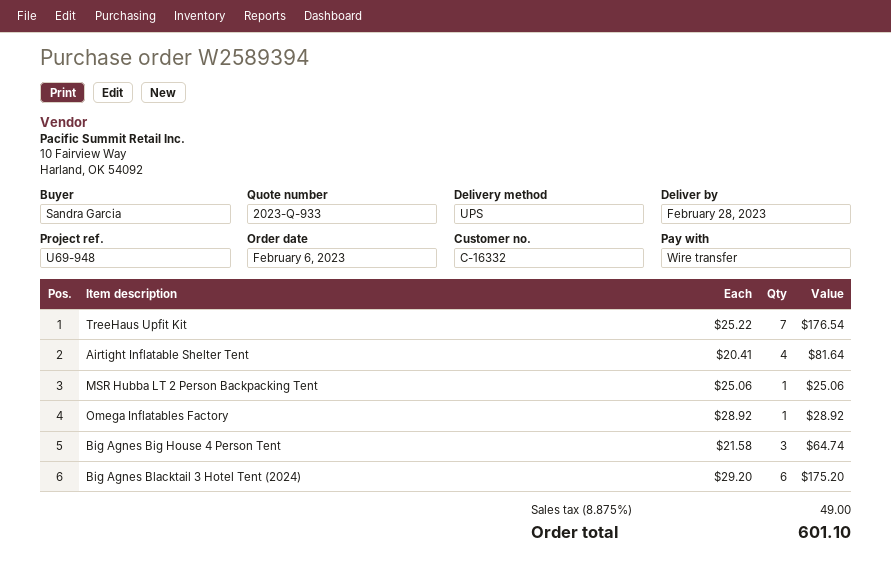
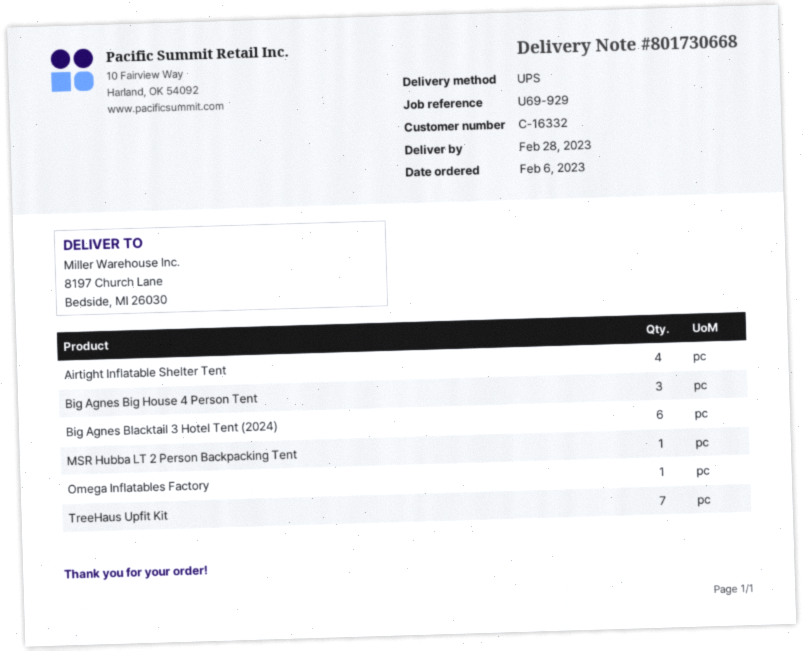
reference: U69-948 -> U69-929

